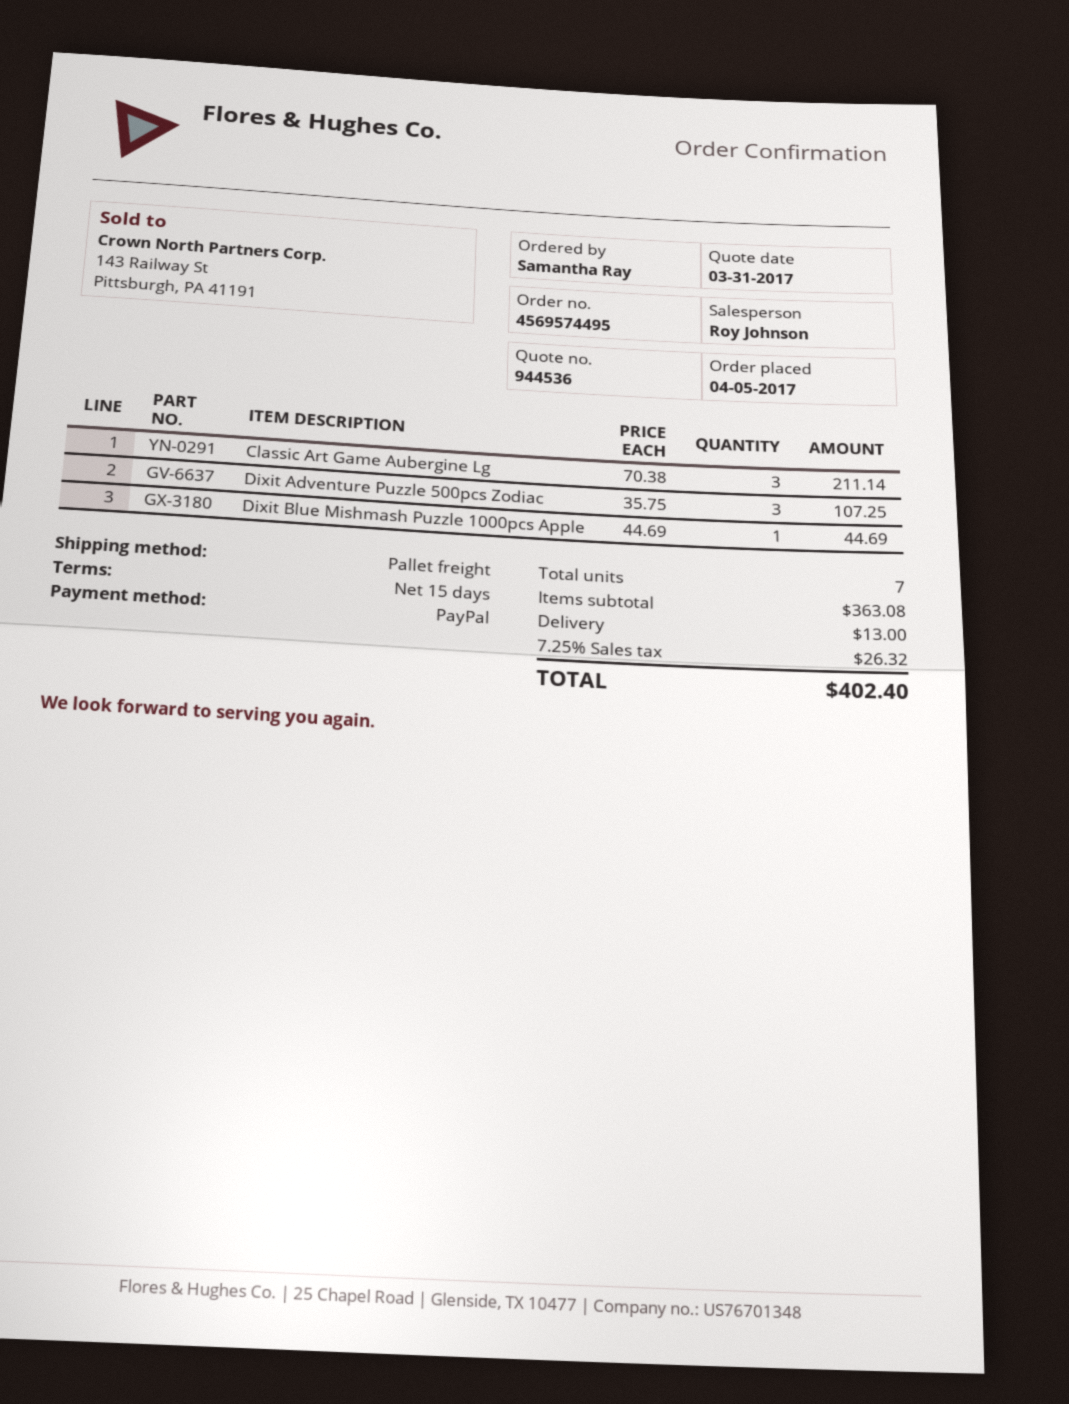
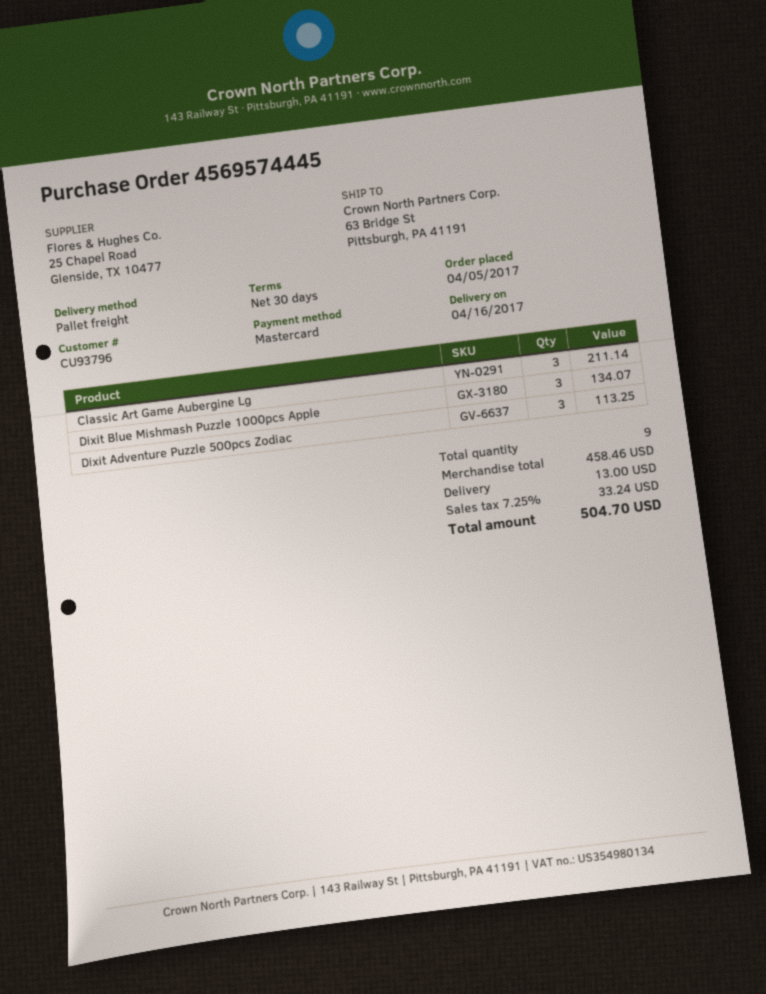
order number: 4569574495 -> 4569574445
payment terms: 15 days -> 30 days
payment method: PayPal -> Mastercard
Dixit Adventure Puzzle 500pcs Zodiac: 3 for 107.25 -> 3 for 113.25
Dixit Blue Mishmash Puzzle 1000pcs Apple: 1 for 44.69 -> 3 for 134.07
total quantity: 7 -> 9
subtotal: 363.08 -> 458.46
tax: 7.25% = 26.32 -> 7.25% = 33.24
total: 402.40 -> 504.70

